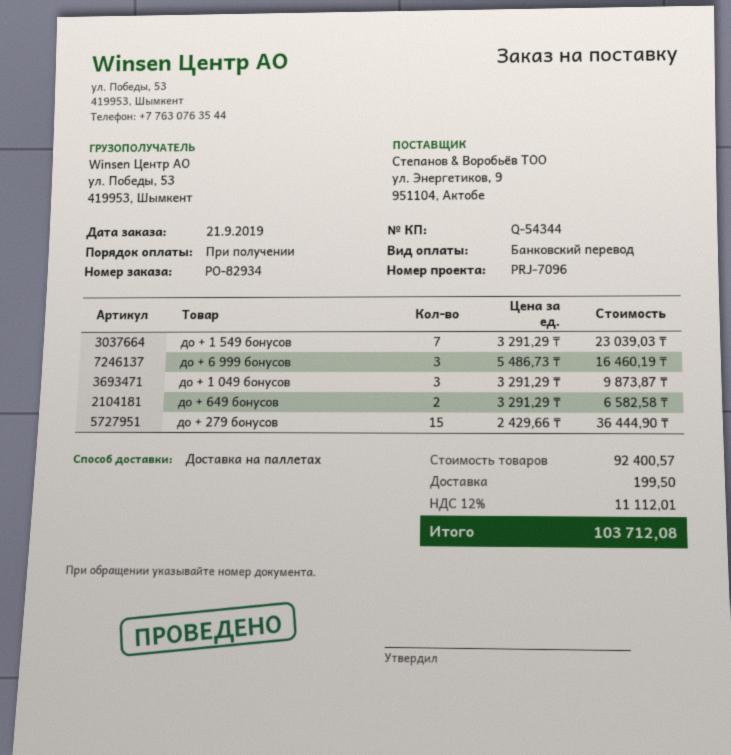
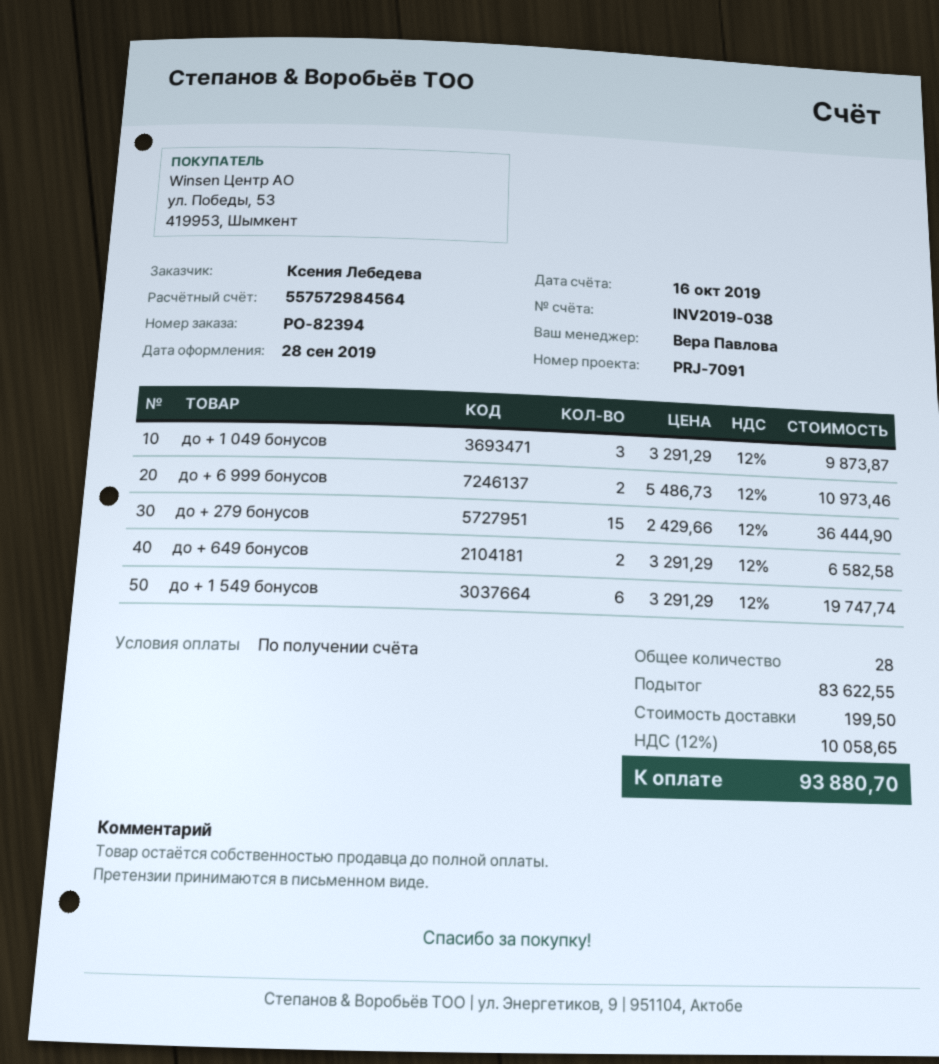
order number: PO-82934 -> PO-82394
order date: 2019-09-21 -> 2019-09-28
reference: PRJ-7096 -> PRJ-7091
до + 1 549 бонусов: 7 x 3291.29 = 23039.03 -> 6 x 3291.29 = 19747.74
до + 6 999 бонусов: 3 x 5486.73 = 16460.19 -> 2 x 5486.73 = 10973.46
subtotal: 92400.57 -> 83622.55
tax: 12% = 11112.01 -> 12% = 10058.65
total: 103712.08 -> 93880.70

